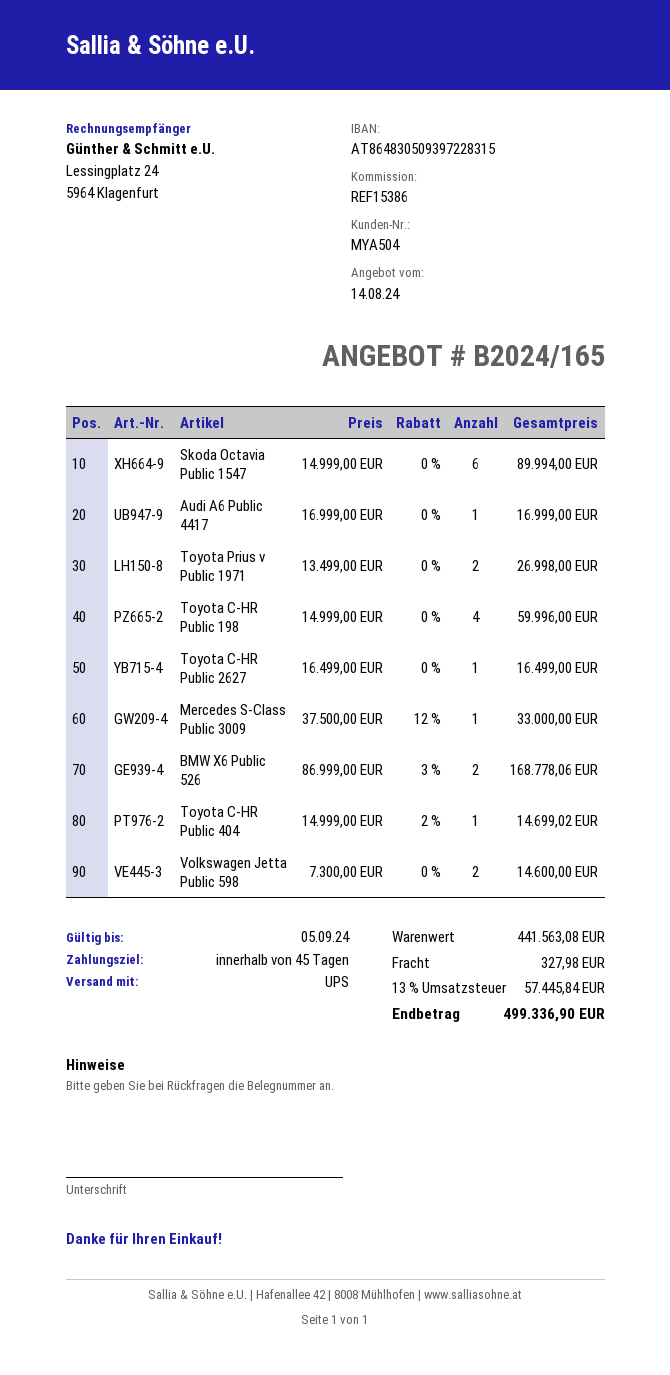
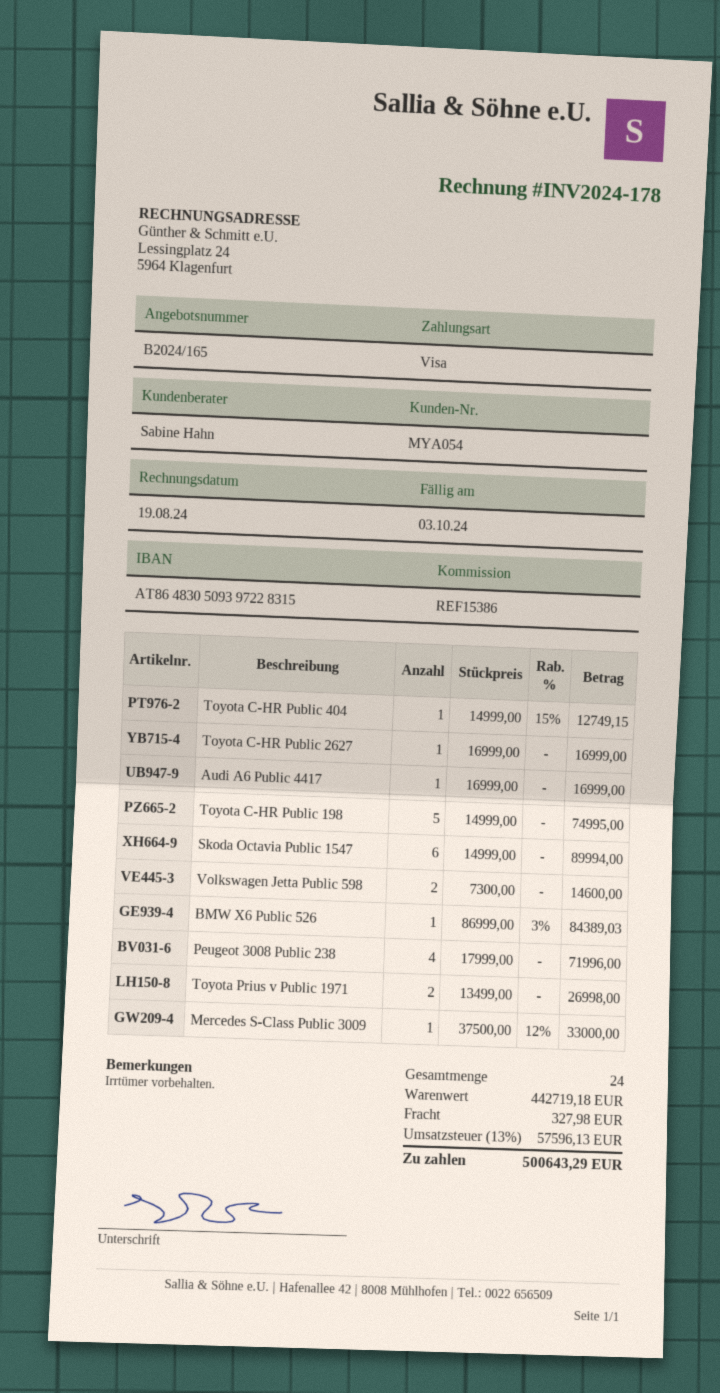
customer number: MYA504 -> MYA054
Toyota C-HR Public 198: 4 x 14999.00 = 59996.00 -> 5 x 14999.00 = 74995.00
Toyota C-HR Public 2627: 1 x 16499.00 = 16499.00 -> 1 x 16999.00 = 16999.00
BMW X6 Public 526: 2 x 86999.00 - 3% = 168778.06 -> 1 x 86999.00 - 3% = 84389.03
Toyota C-HR Public 404: 1 x 14999.00 - 2% = 14699.02 -> 1 x 14999.00 - 15% = 12749.15
Peugeot 3008 Public 238: none -> 4 x 17999.00 = 71996.00
subtotal: 441563.08 -> 442719.18
tax: 13% = 57445.84 -> 13% = 57596.13
total: 499336.90 -> 500643.29

